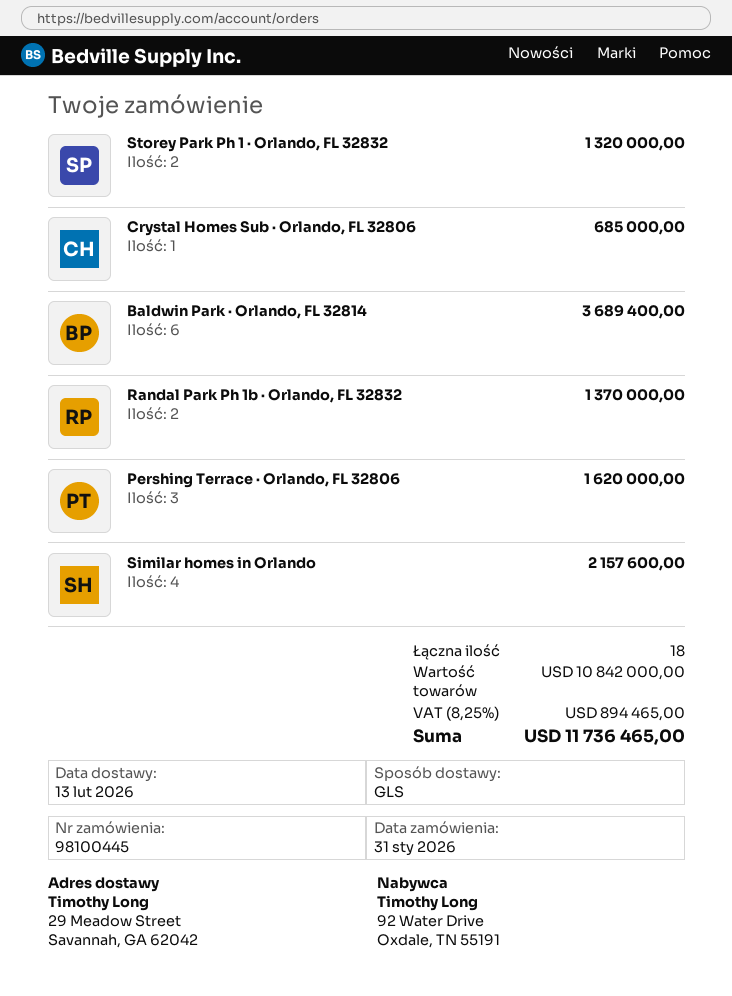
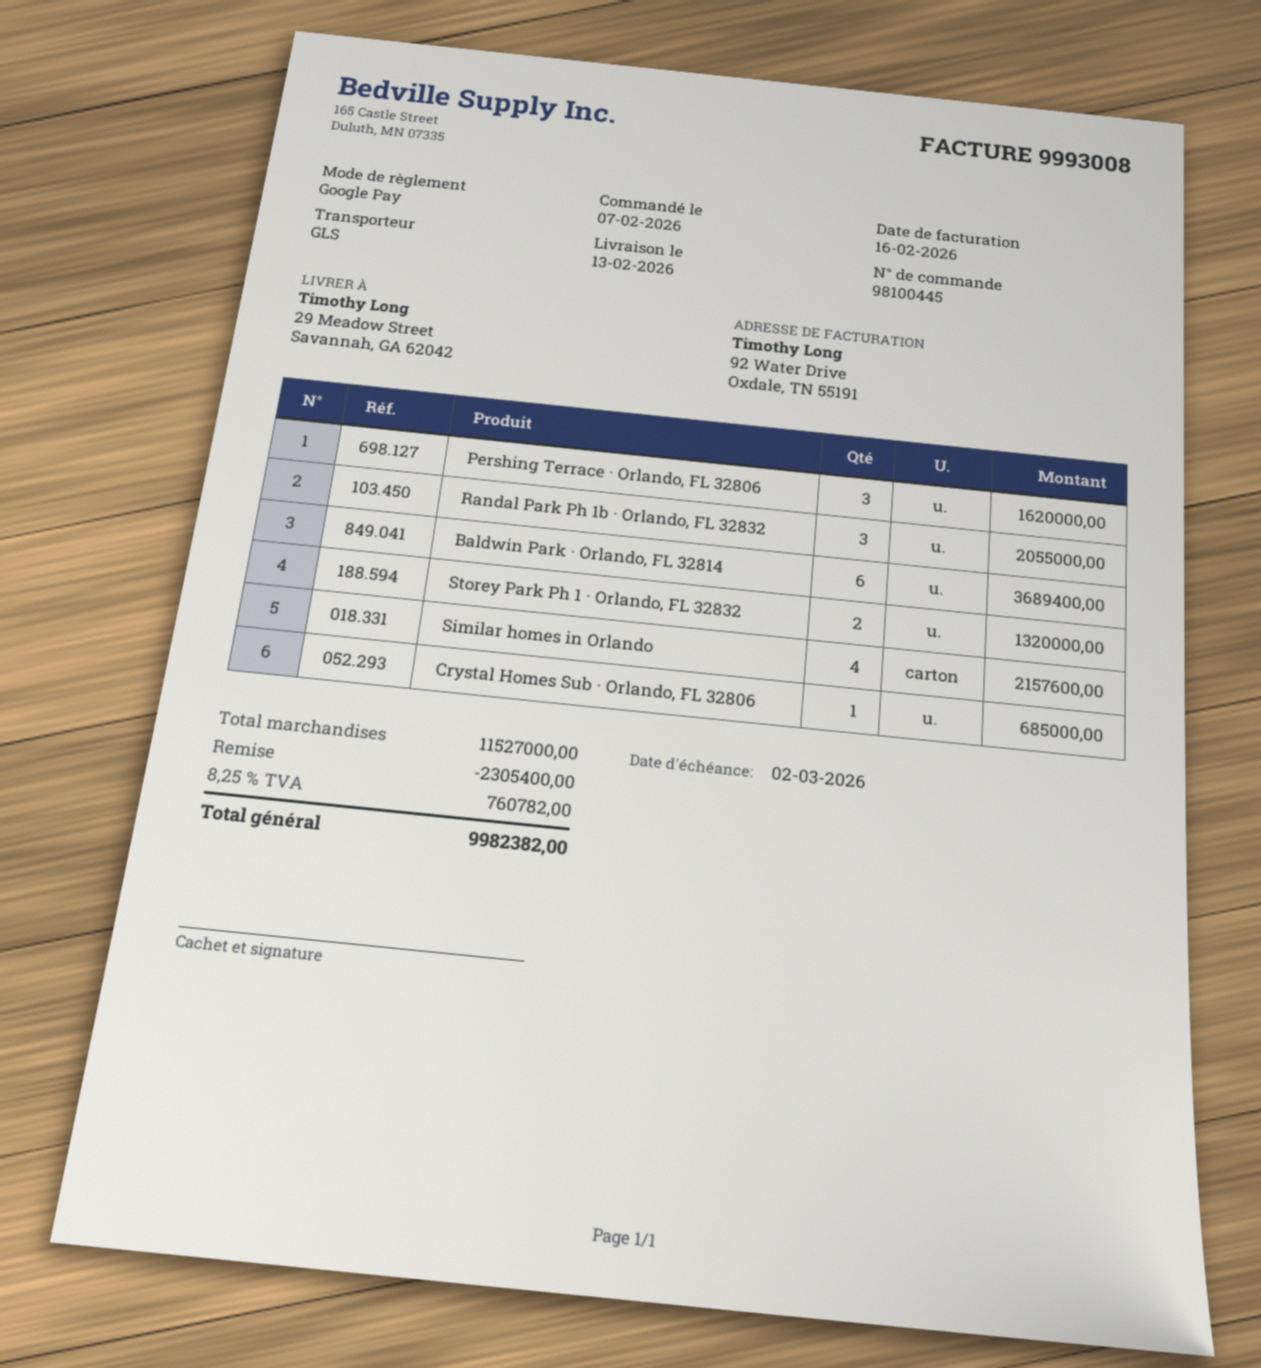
order date: 2026-01-31 -> 2026-02-07
Randal Park Ph 1b · Orlando, FL 32832: 2 for 1370000.00 -> 3 for 2055000.00
subtotal: 10842000.00 -> 11527000.00
discount: none -> 2305400.00
tax: 8.25% = 894465.00 -> 8.25% = 760782.00
total: 11736465.00 -> 9982382.00

